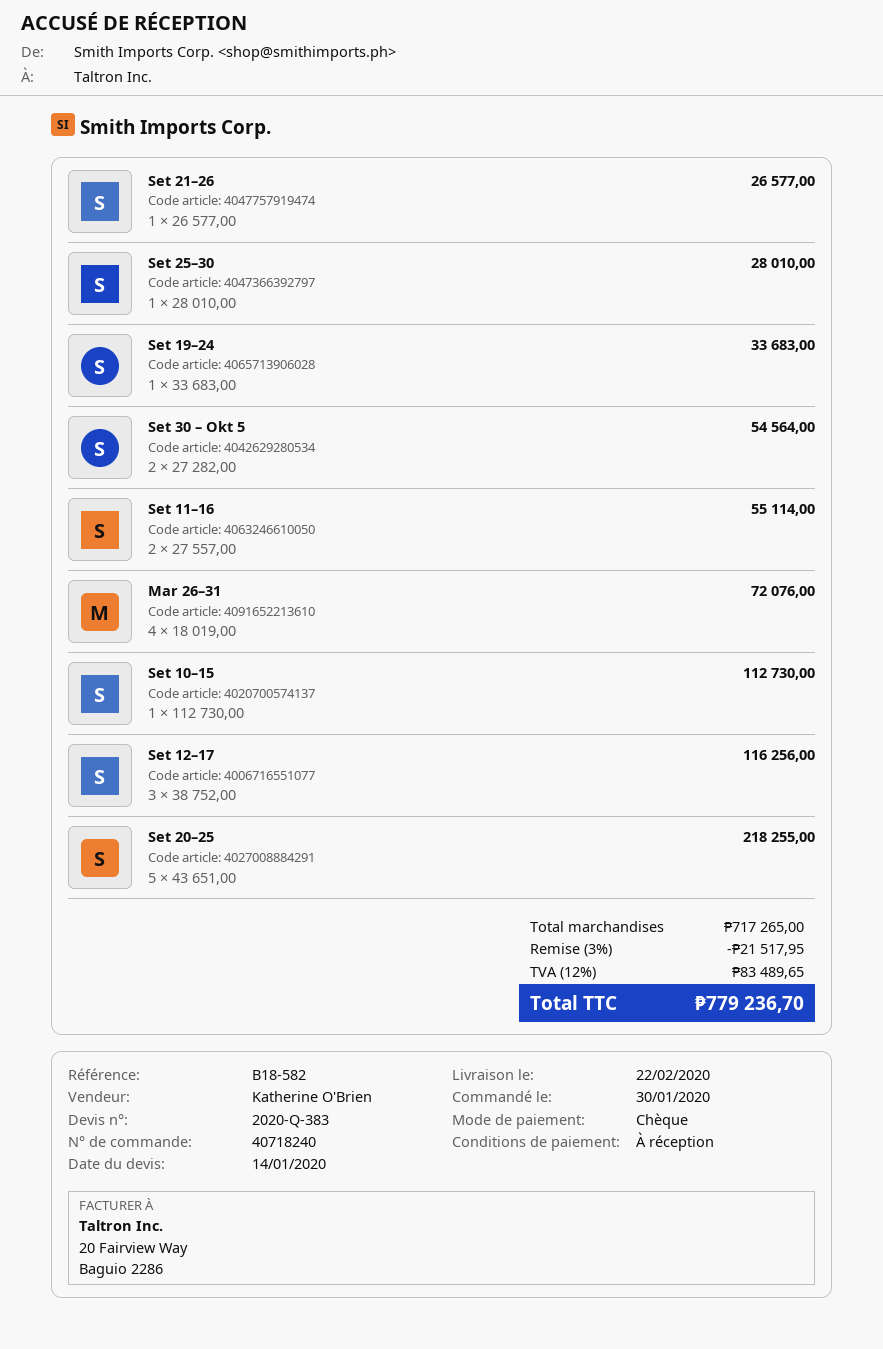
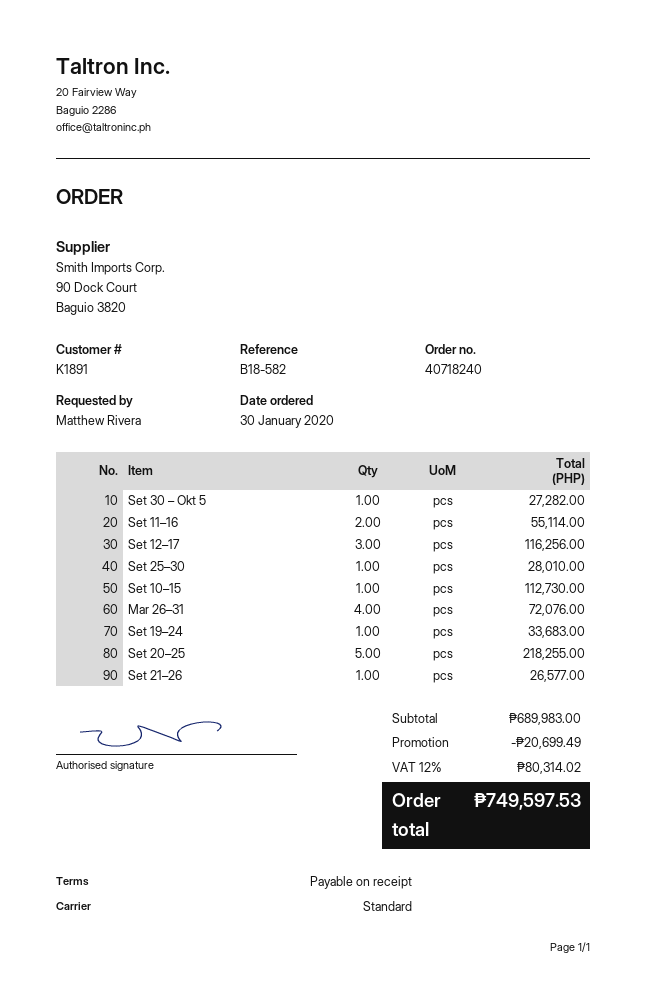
Set 30 – Okt 5: 2 for 54564.00 -> 1 for 27282.00
subtotal: 717265.00 -> 689983.00
discount: 21517.95 -> 20699.49
tax: 12% = 83489.65 -> 12% = 80314.02
total: 779236.70 -> 749597.53

